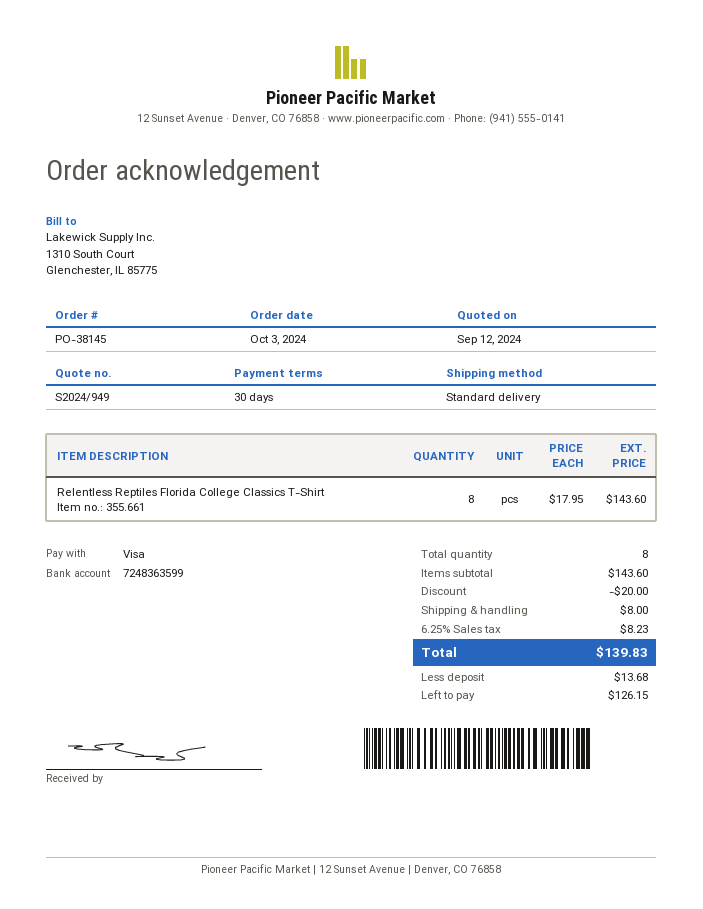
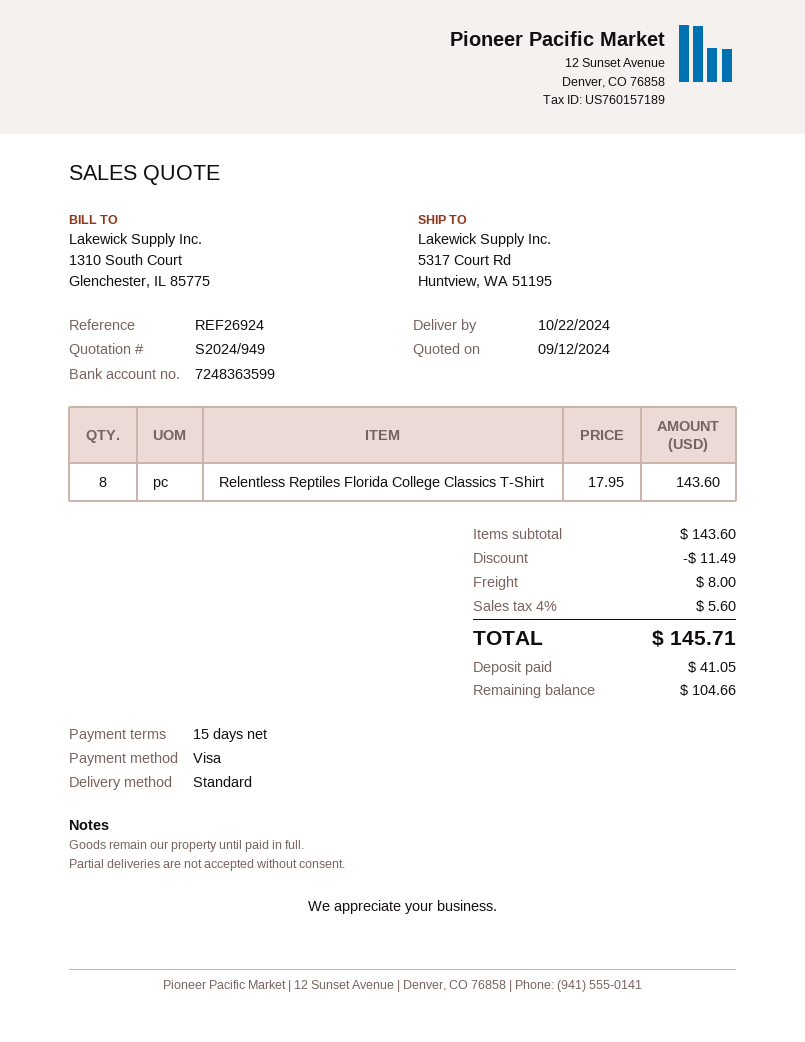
payment terms: 30 days -> 15 days
discount: 20.00 -> 11.49
tax: 6.25% = 8.23 -> 4% = 5.60
total: 139.83 -> 145.71
deposit: 13.68 -> 41.05
balance: 126.15 -> 104.66

